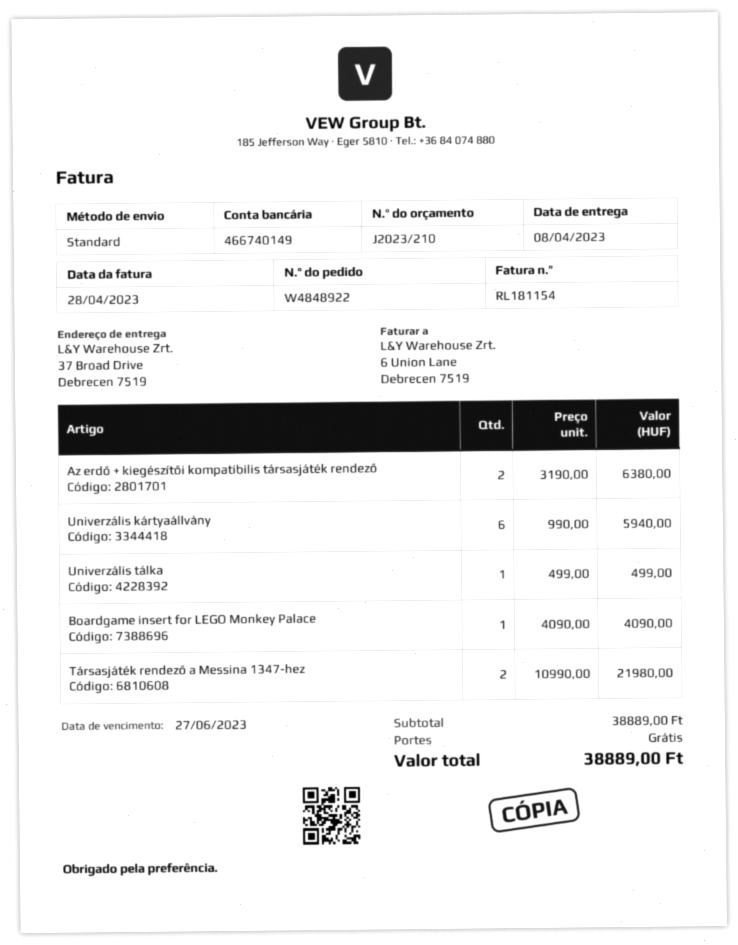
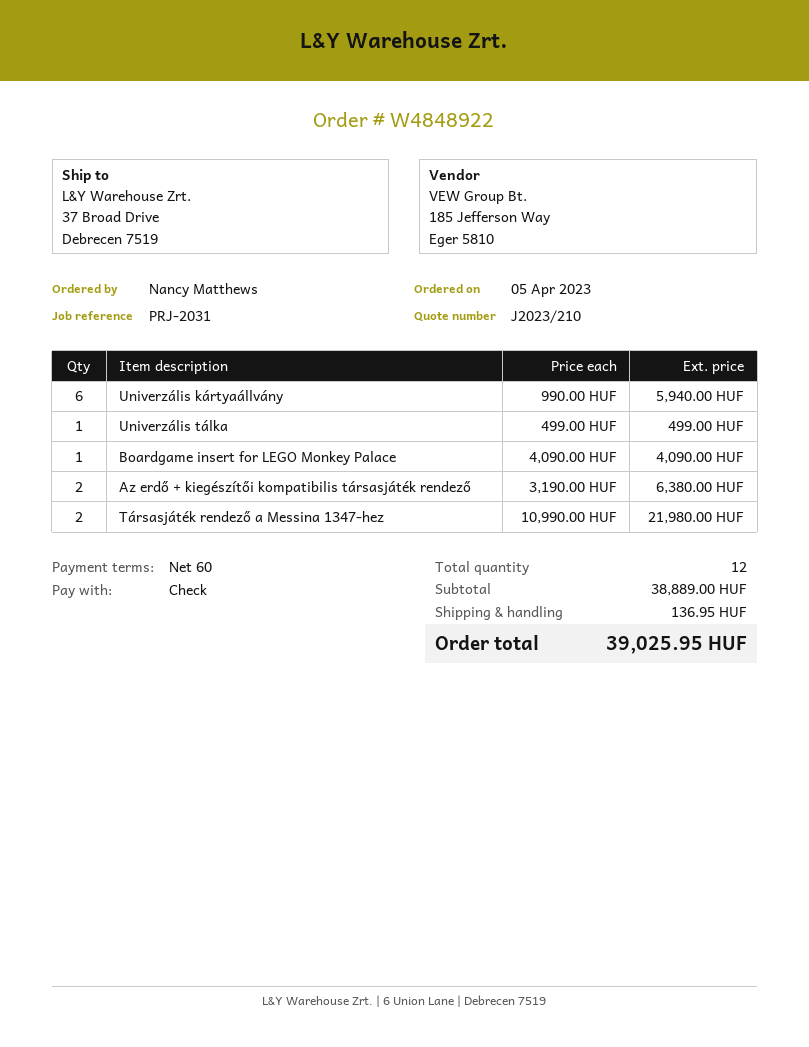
shipping: 0.00 -> 136.95
total: 38889.00 -> 39025.95

